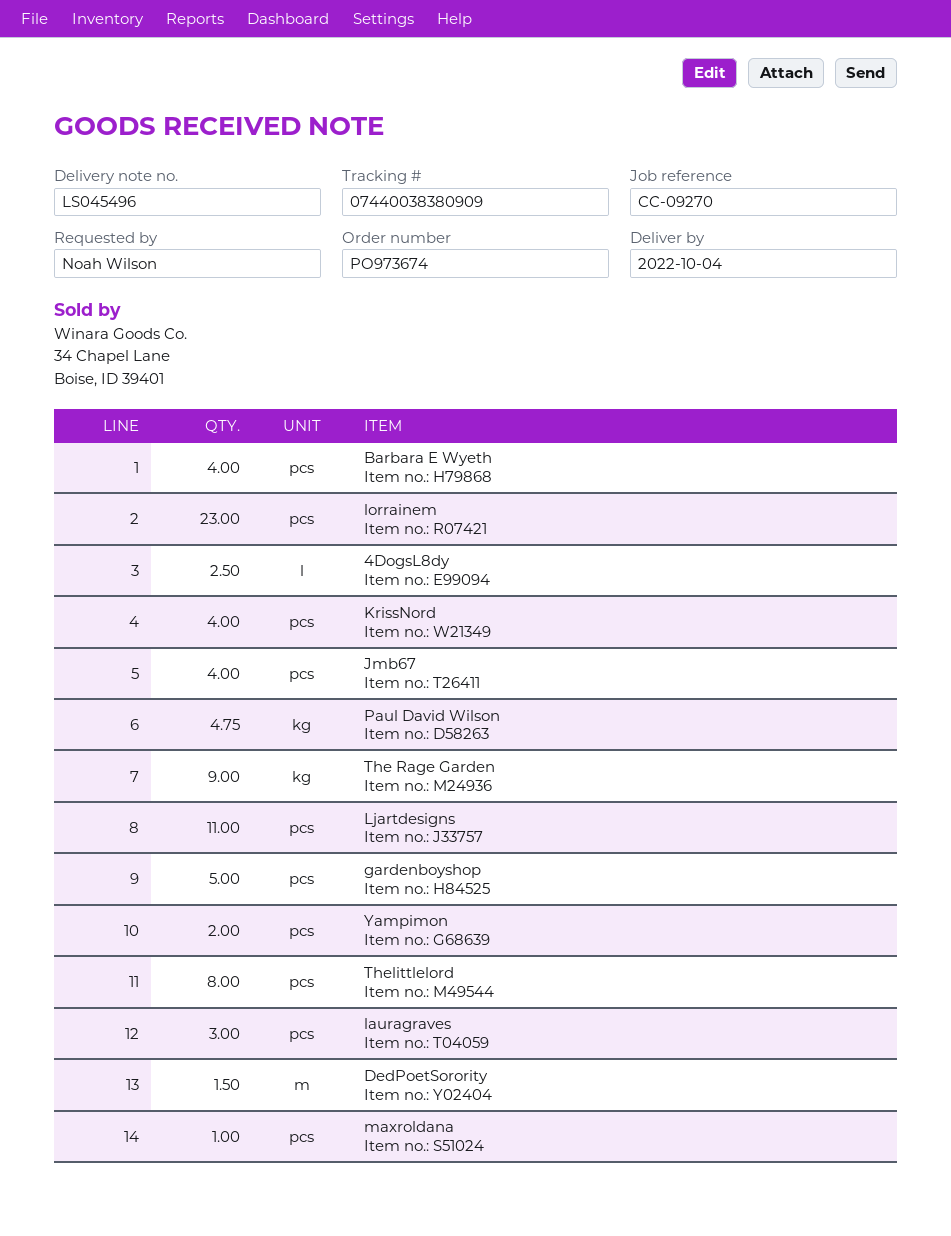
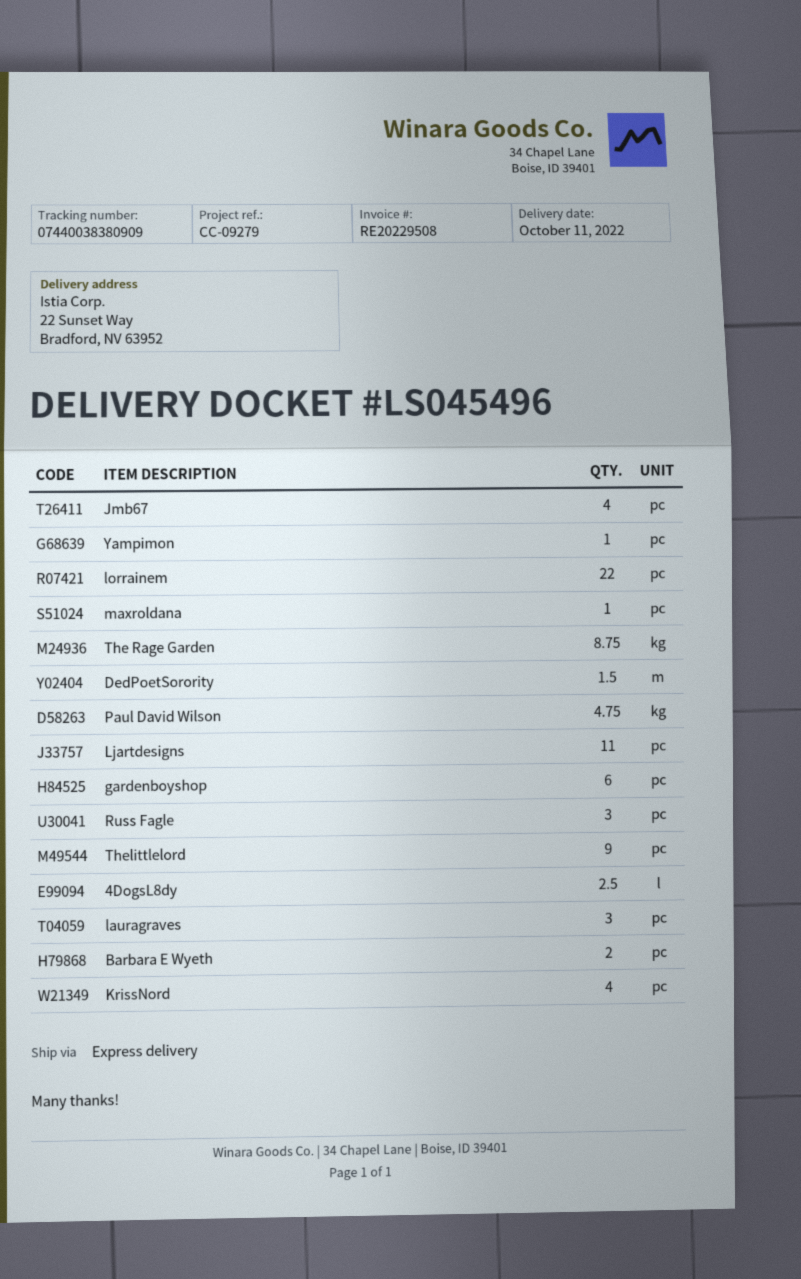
delivery date: 2022-10-04 -> 2022-10-11
reference: CC-09270 -> CC-09279
Barbara E Wyeth: 4 -> 2
lorrainem: 23 -> 22
The Rage Garden: 9 -> 8.75
gardenboyshop: 5 -> 6
Yampimon: 2 -> 1
Thelittlelord: 8 -> 9
Russ Fagle: none -> 3

